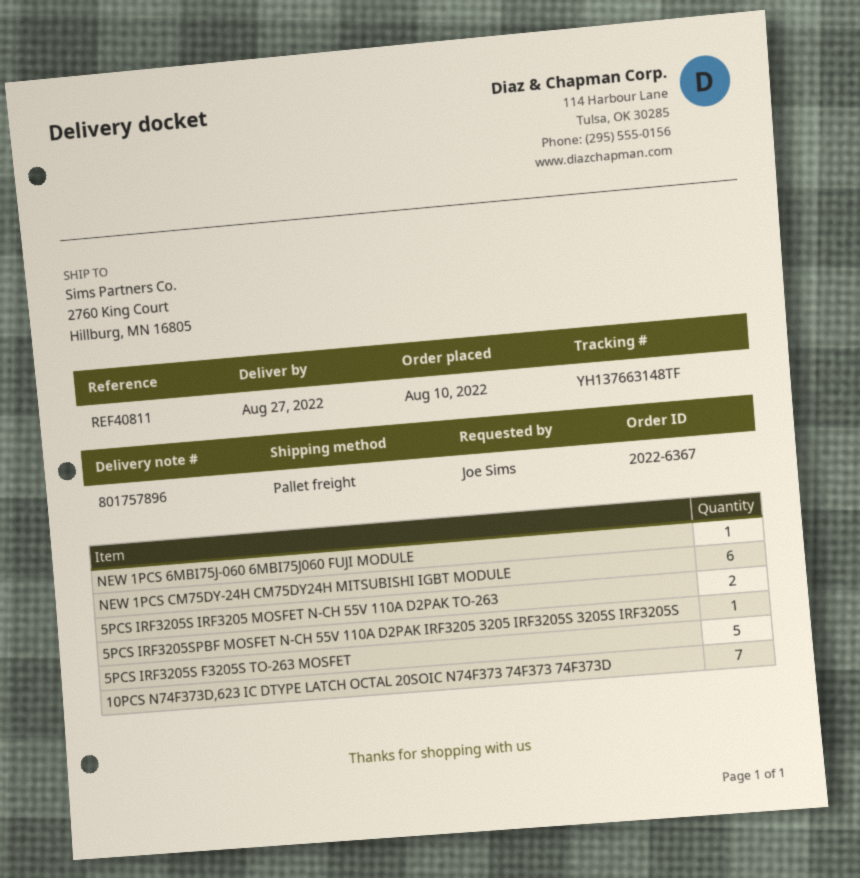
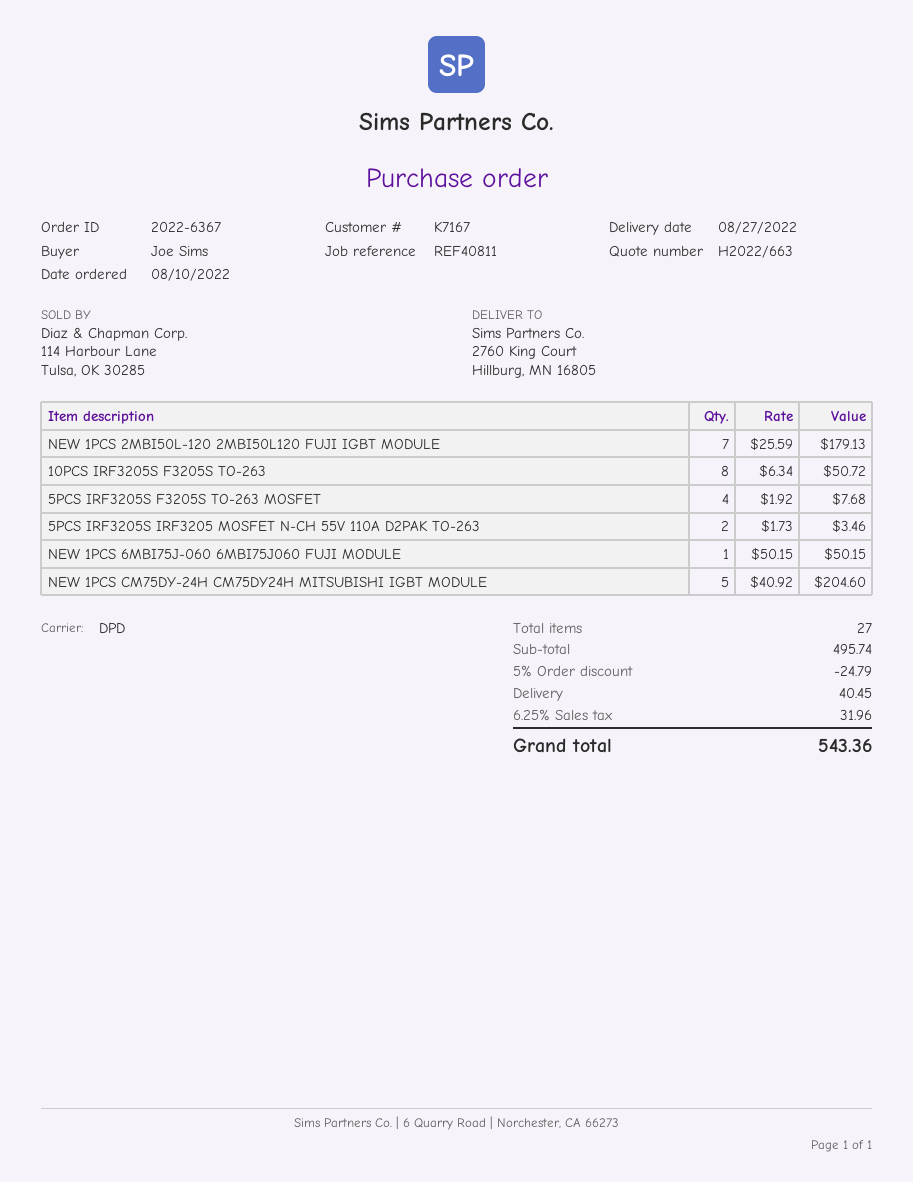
shipping method: pallet freight -> DPD
NEW 1PCS CM75DY-24H CM75DY24H MITSUBISHI IGBT MODULE: 6 -> 5
5PCS IRF3205SPBF MOSFET N-CH 55V 110A D2PAK IRF3205 3205 IRF3205S 3205S IRF3205S: 1 -> none
5PCS IRF3205S F3205S TO-263 MOSFET: 5 -> 4
10PCS N74F373D,623 IC DTYPE LATCH OCTAL 20SOIC N74F373 74F373 74F373D: 7 -> none
NEW 1PCS 2MBI50L-120 2MBI50L120 FUJI IGBT MODULE: none -> 7
10PCS IRF3205S F3205S TO-263: none -> 8

